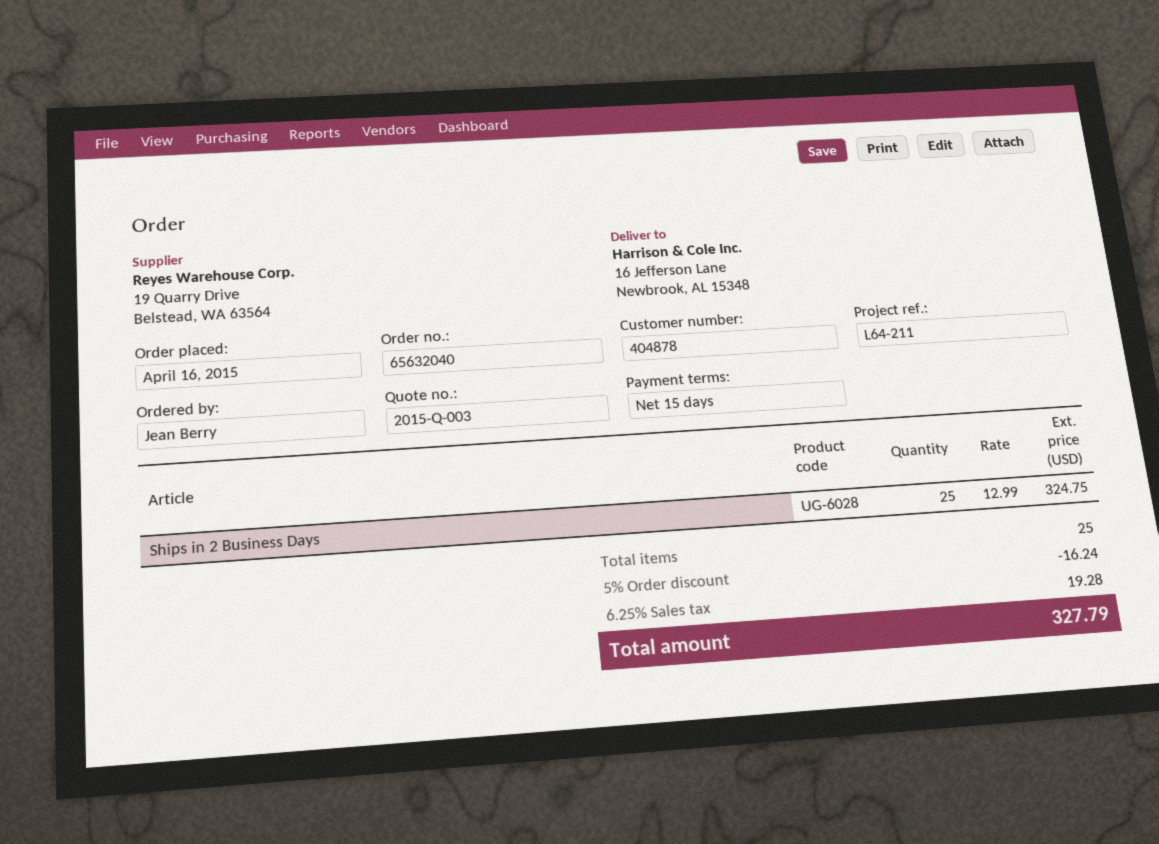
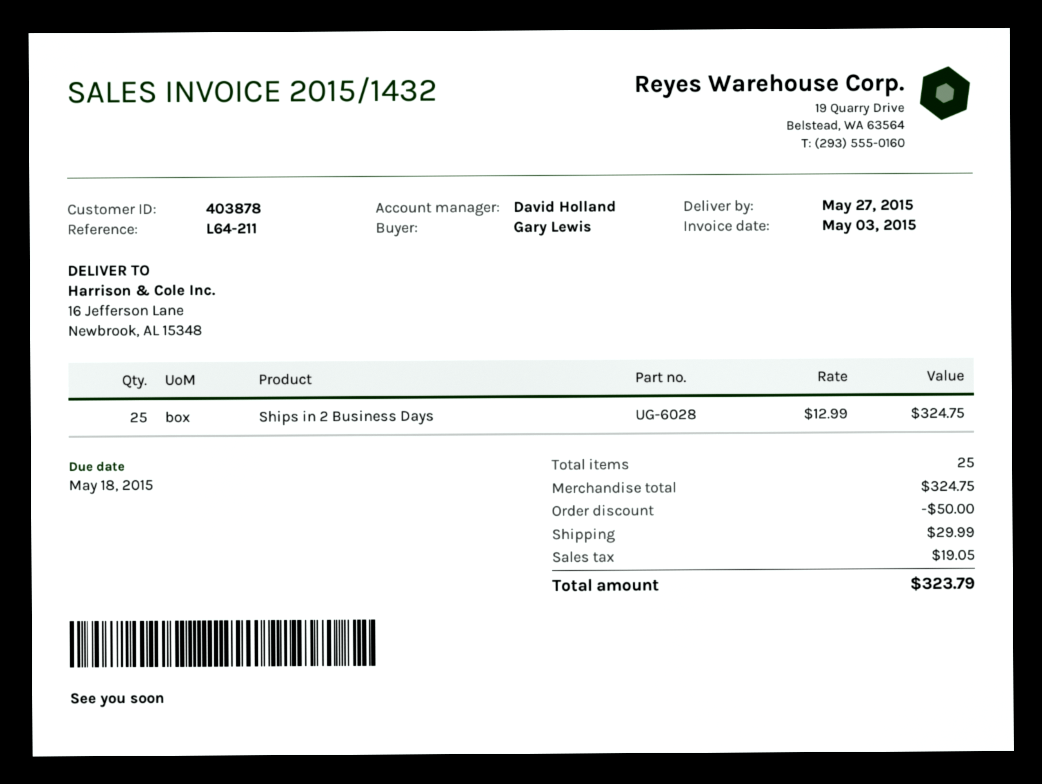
customer number: 404878 -> 403878
ordered by: Jean Berry -> Gary Lewis
discount: 16.24 -> 50.00
shipping: none -> 29.99
tax: 19.28 -> 19.05
total: 327.79 -> 323.79

